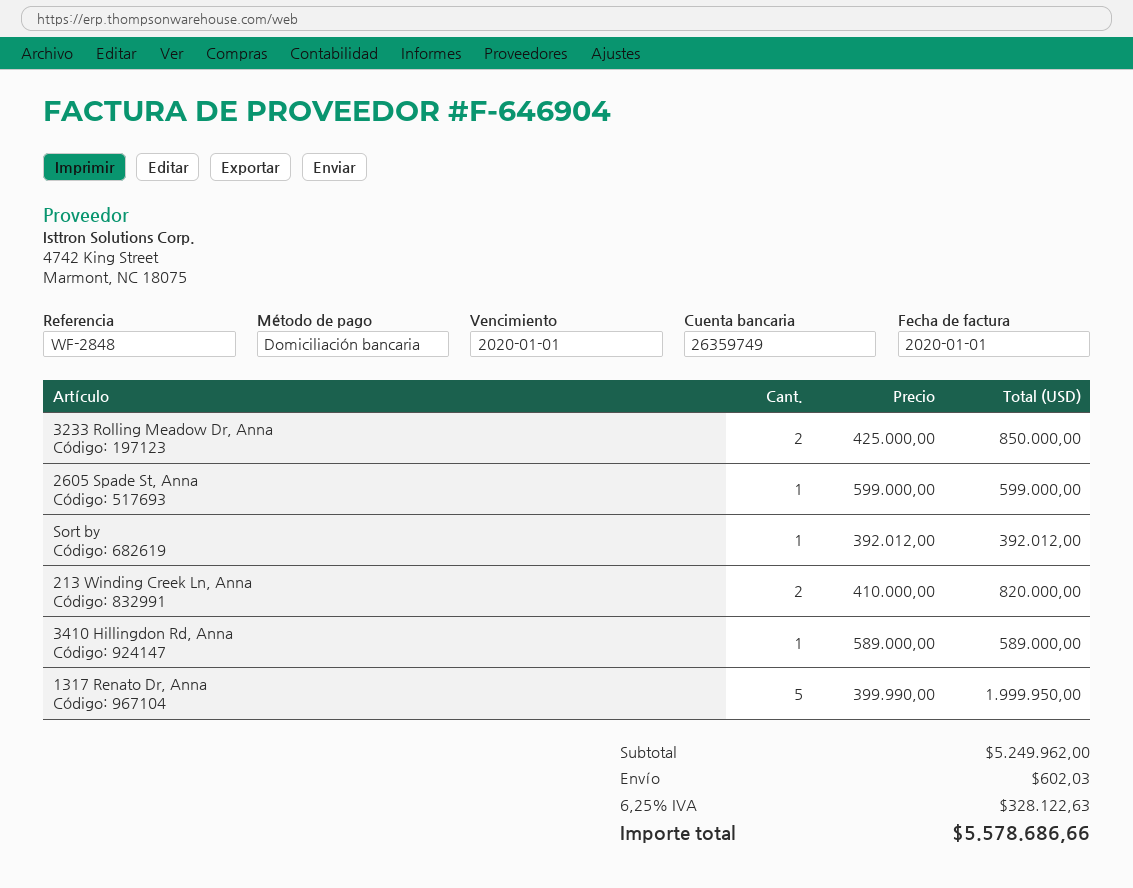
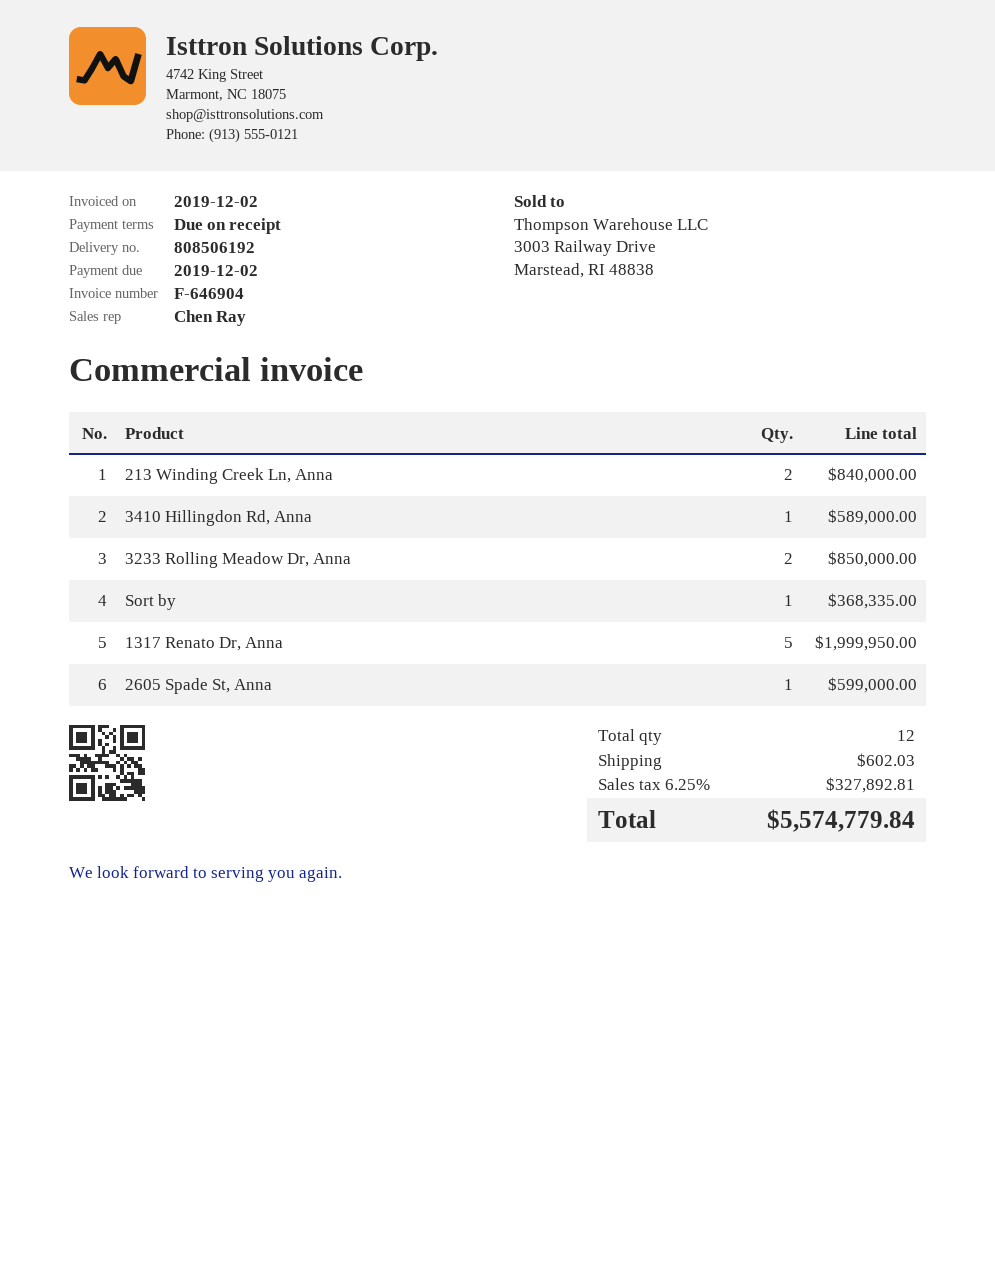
invoice date: 2020-01-01 -> 2019-12-02
due date: 2020-01-01 -> 2019-12-02
Sort by: 1 for 392012.00 -> 1 for 368335.00
213 Winding Creek Ln, Anna: 2 for 820000.00 -> 2 for 840000.00
tax: 6.25% = 328122.63 -> 6.25% = 327892.81
total: 5578686.66 -> 5574779.84

